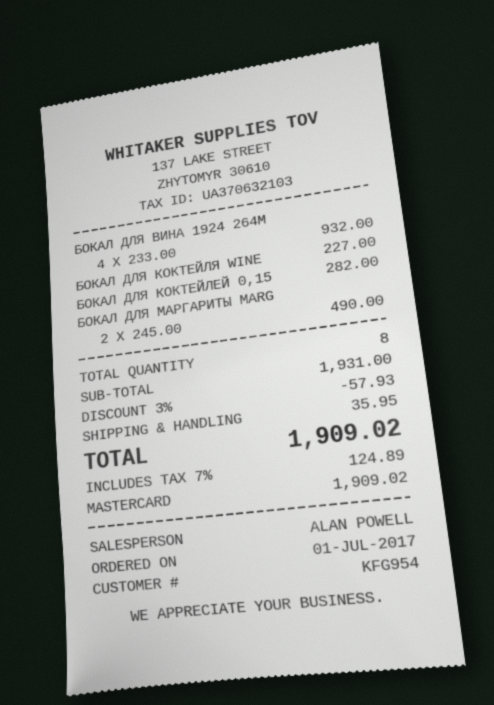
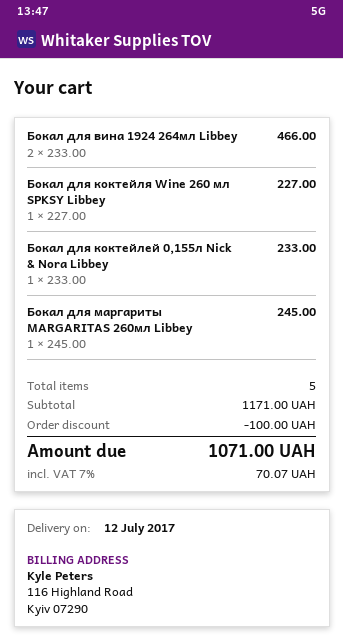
БОКАЛ ДЛЯ ВИНА 1924 264М: 4 x 233.00 = 932.00 -> 2 x 233.00 = 466.00
БОКАЛ ДЛЯ КОКТЕЙЛЕЙ 0,15: 1 x 282.00 = 282.00 -> 1 x 233.00 = 233.00
БОКАЛ ДЛЯ МАРГАРИТЫ MARG: 2 x 245.00 = 490.00 -> 1 x 245.00 = 245.00
total quantity: 8 -> 5
subtotal: 1931.00 -> 1171.00
discount: 57.93 -> 100.00
shipping: 35.95 -> none
tax: 7% = 124.89 -> 7% = 70.07
total: 1909.02 -> 1071.00

